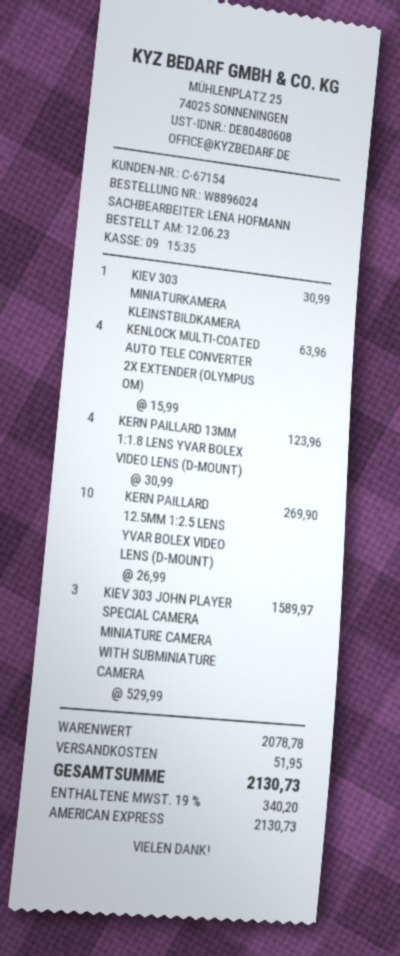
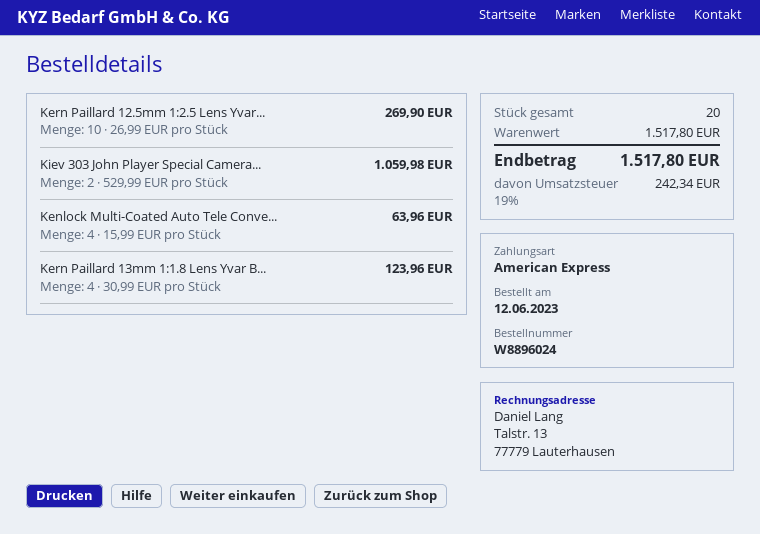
KIEV 303 MINIATURKAMERA KLEINSTBILDKAMERA: 1 x 30.99 = 30.99 -> none
KIEV 303 JOHN PLAYER SPECIAL CAMERA MINIATURE CAMERA WITH SUBMINIATURE CAMERA: 3 x 529.99 = 1589.97 -> 2 x 529.99 = 1059.98
subtotal: 2078.78 -> 1517.80
shipping: 51.95 -> none
tax: 19% = 340.20 -> 19% = 242.34
total: 2130.73 -> 1517.80

